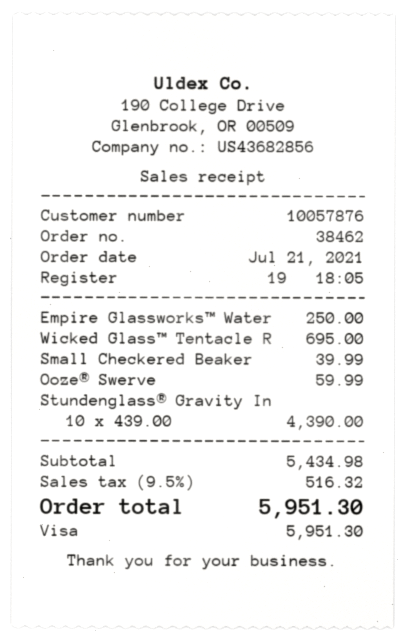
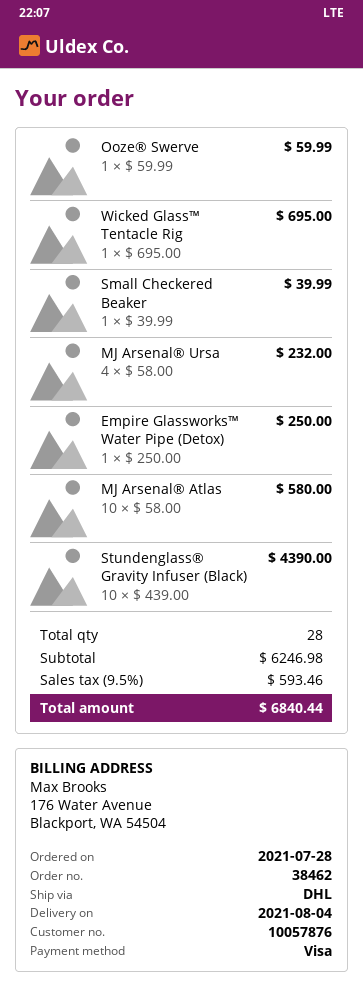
order date: 2021-07-21 -> 2021-07-28
MJ Arsenal® Ursa: none -> 4 x 58.00 = 232.00
MJ Arsenal® Atlas: none -> 10 x 58.00 = 580.00
subtotal: 5434.98 -> 6246.98
tax: 9.5% = 516.32 -> 9.5% = 593.46
total: 5951.30 -> 6840.44

